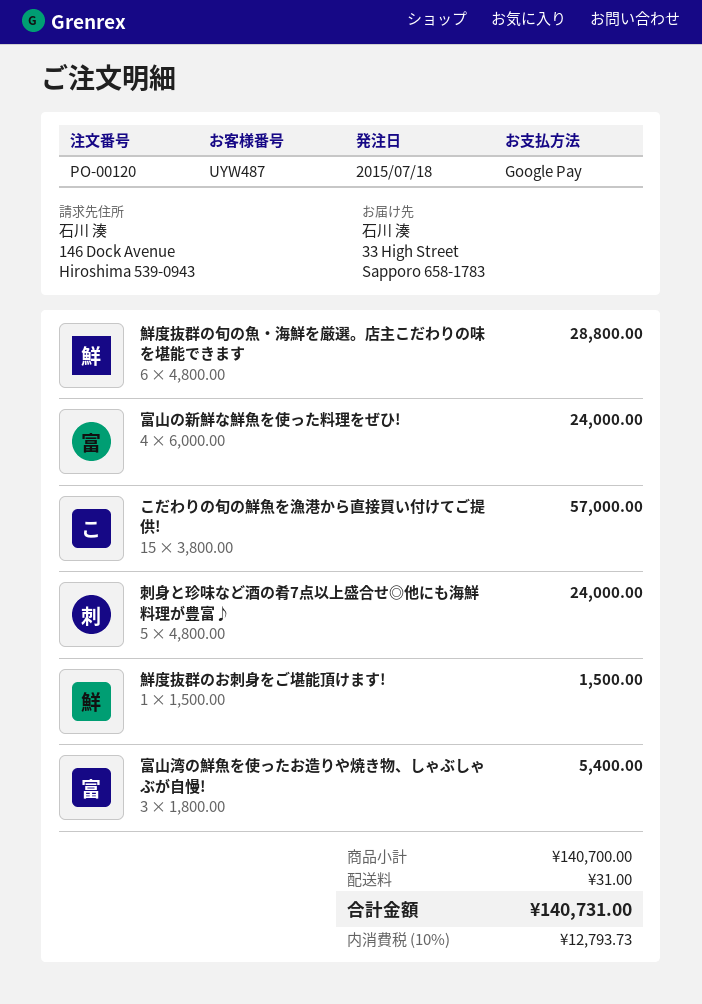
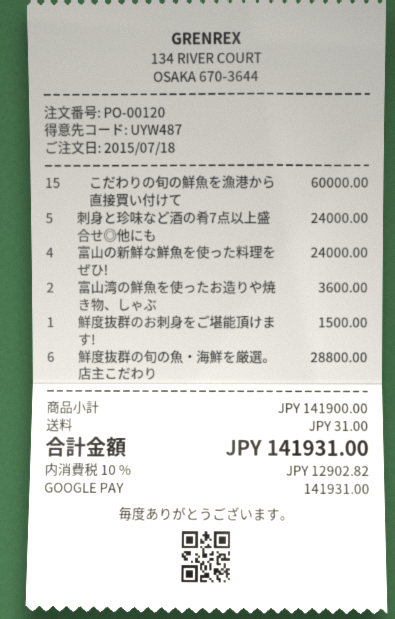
こだわりの旬の鮮魚を漁港から直接買い付けてご提供!: 15 for 57000.00 -> 15 for 60000.00
富山湾の鮮魚を使ったお造りや焼き物、しゃぶしゃぶが自慢!: 3 for 5400.00 -> 2 for 3600.00
subtotal: 140700.00 -> 141900.00
tax: 10% = 12793.73 -> 10% = 12902.82
total: 140731.00 -> 141931.00

